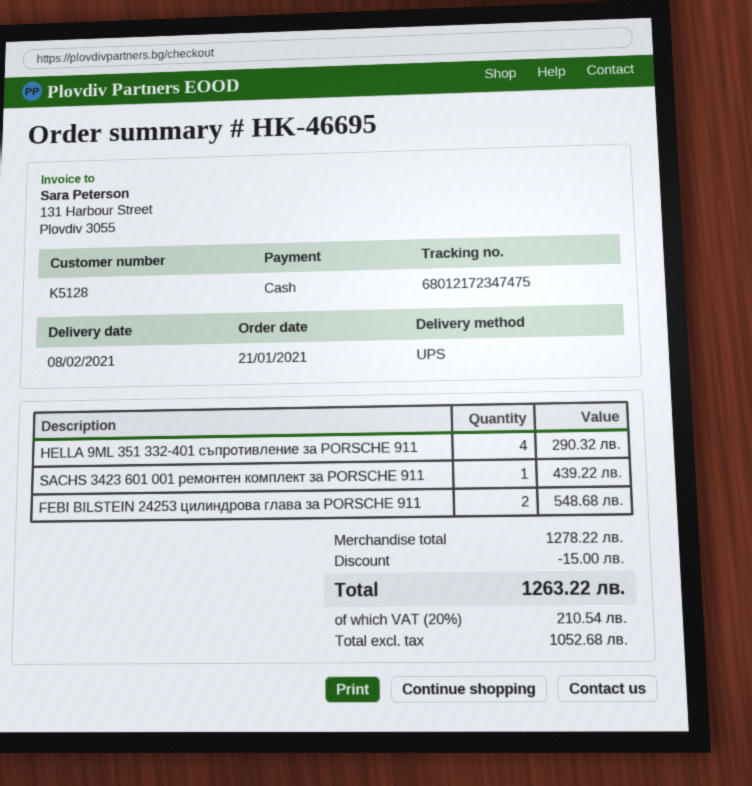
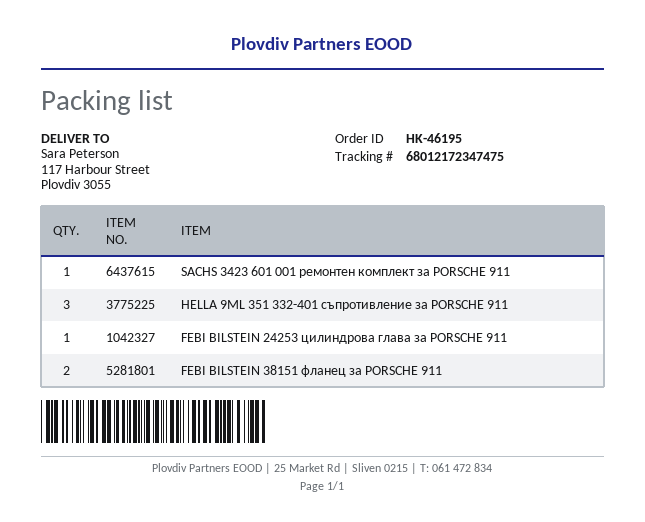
order number: HK-46695 -> HK-46195
HELLA 9ML 351 332-401 съпротивление за PORSCHE 911: 4 -> 3
FEBI BILSTEIN 24253 цилиндрова глава за PORSCHE 911: 2 -> 1
FEBI BILSTEIN 38151 фланец за PORSCHE 911: none -> 2

